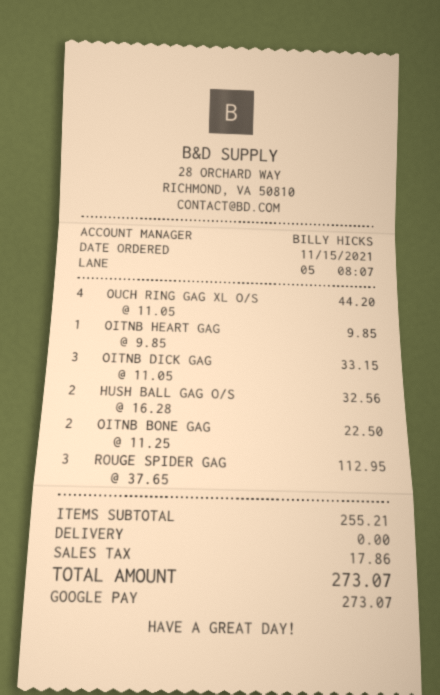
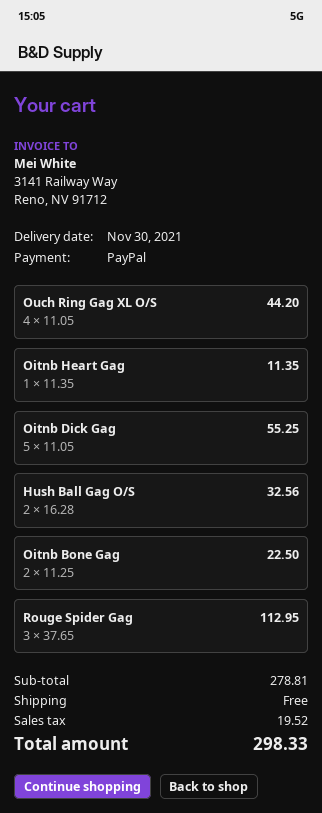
payment method: Google Pay -> PayPal
OITNB HEART GAG: 1 x 9.85 = 9.85 -> 1 x 11.35 = 11.35
OITNB DICK GAG: 3 x 11.05 = 33.15 -> 5 x 11.05 = 55.25
subtotal: 255.21 -> 278.81
tax: 17.86 -> 19.52
total: 273.07 -> 298.33

